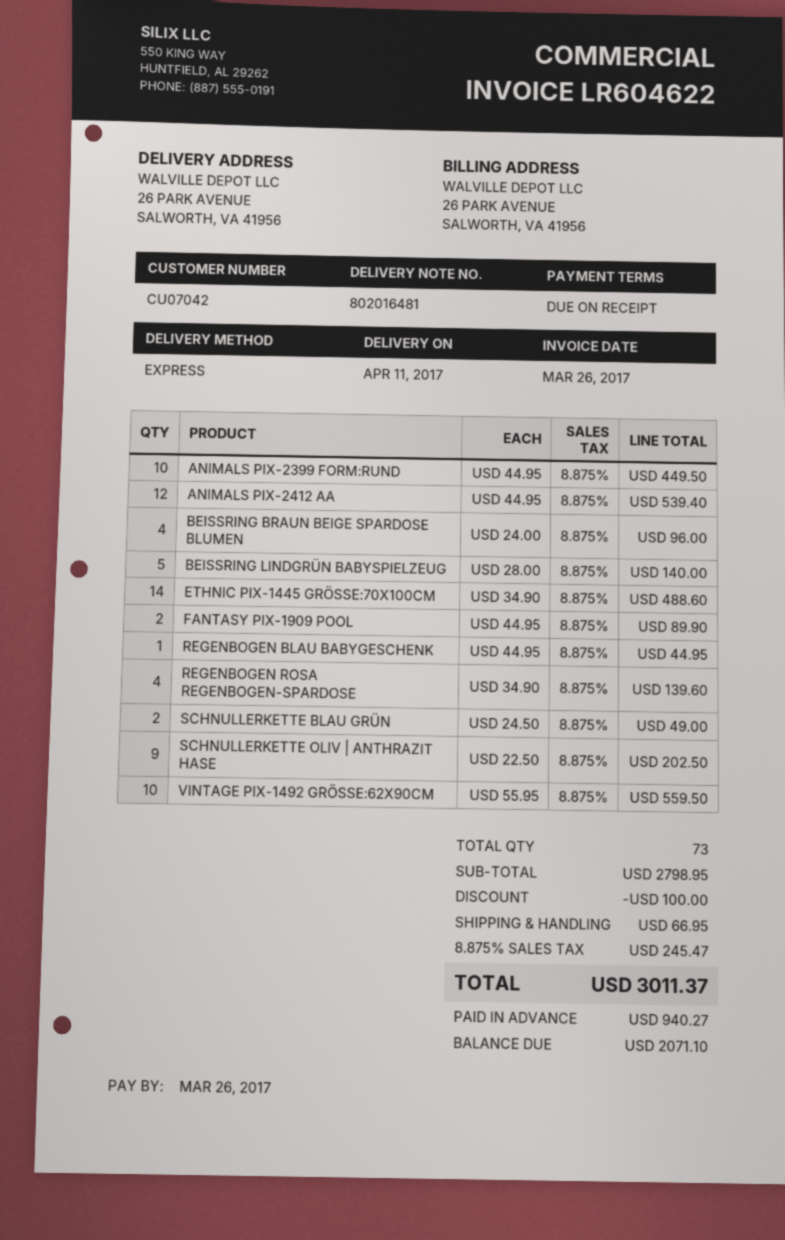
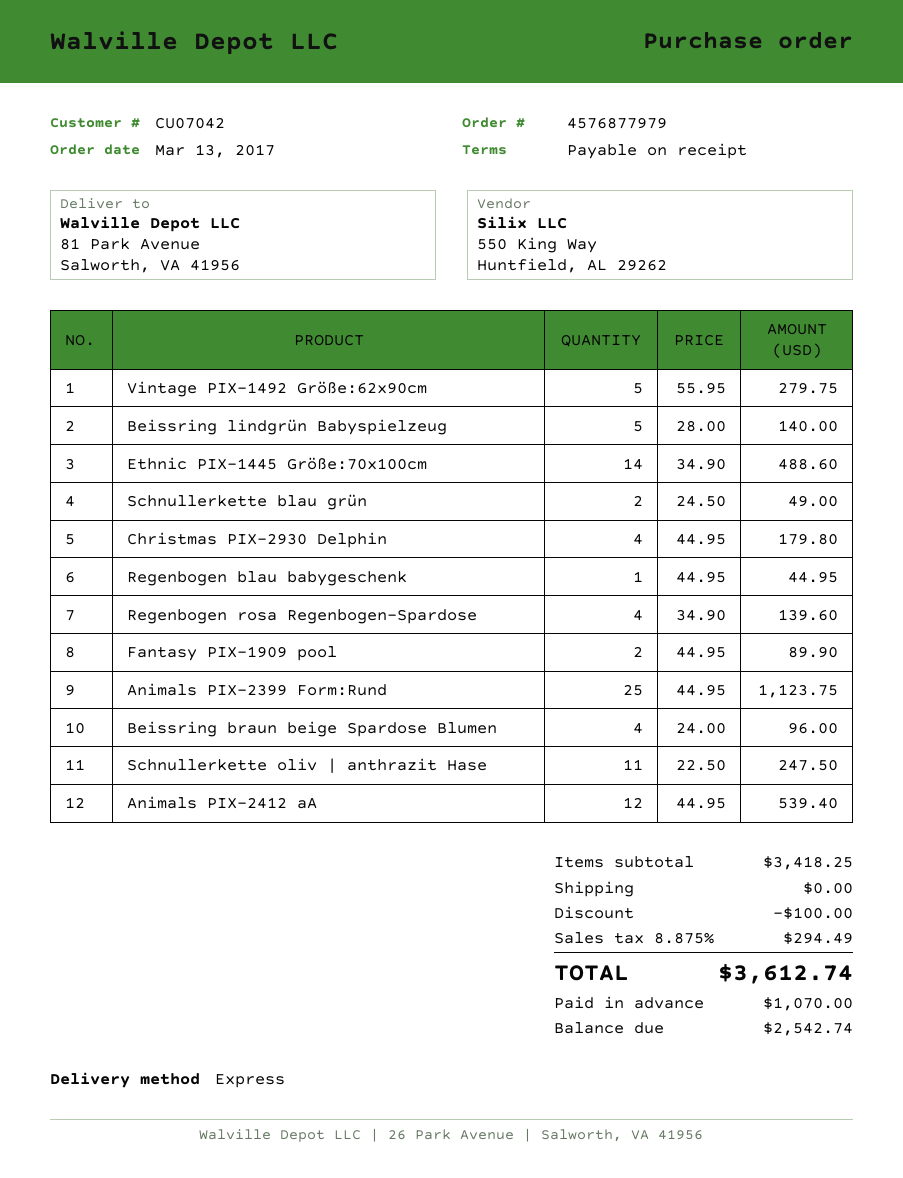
ship to: 26 PARK AVENUE, SALWORTH, VA 41956 -> 81 Park Avenue, Salworth, VA 41956
ANIMALS PIX-2399 FORM:RUND: 10 x 44.95 = 449.50 -> 25 x 44.95 = 1123.75
SCHNULLERKETTE OLIV | ANTHRAZIT HASE: 9 x 22.50 = 202.50 -> 11 x 22.50 = 247.50
VINTAGE PIX-1492 GRÖSSE:62X90CM: 10 x 55.95 = 559.50 -> 5 x 55.95 = 279.75
Christmas PIX-2930 Delphin: none -> 4 x 44.95 = 179.80
subtotal: 2798.95 -> 3418.25
shipping: 66.95 -> 0.00
tax: 8.875% = 245.47 -> 8.875% = 294.49
total: 3011.37 -> 3612.74
deposit: 940.27 -> 1070.00
balance: 2071.10 -> 2542.74

